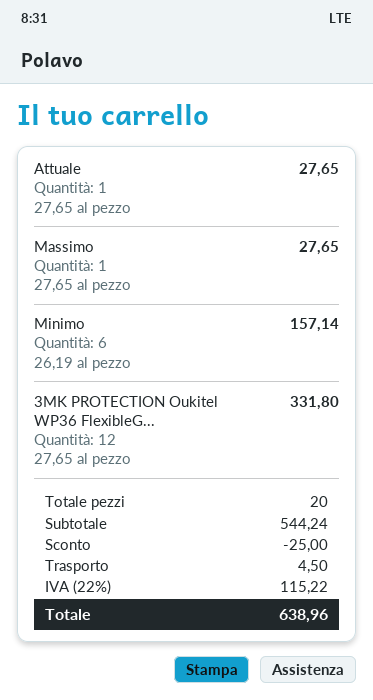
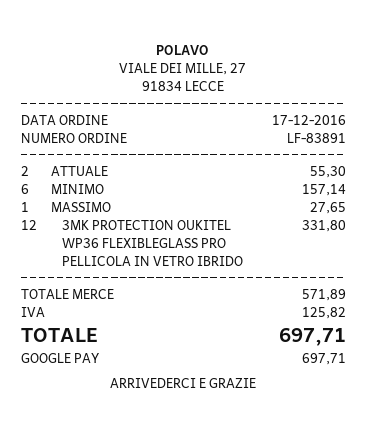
Attuale: 1 for 27.65 -> 2 for 55.30
subtotal: 544.24 -> 571.89
discount: 25.00 -> none
shipping: 4.50 -> none
tax: 115.22 -> 125.82
total: 638.96 -> 697.71

